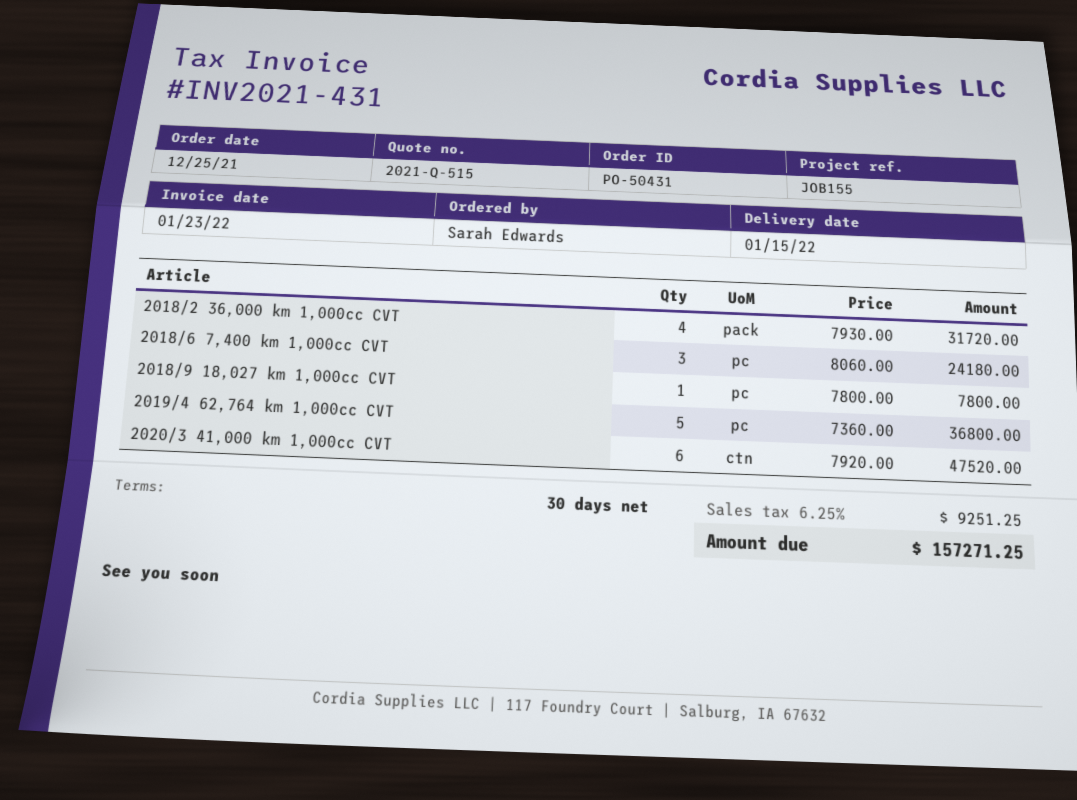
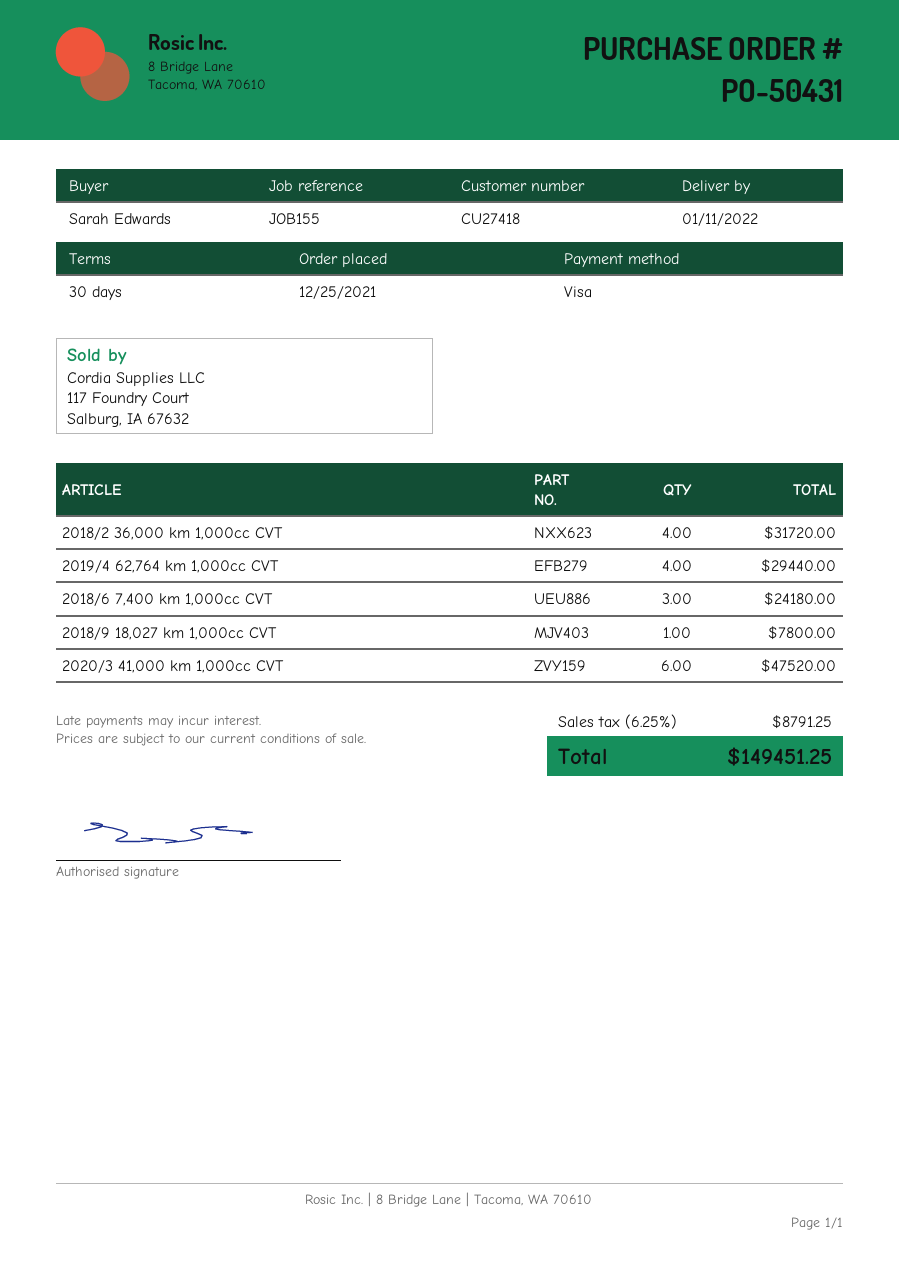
delivery date: 2022-01-15 -> 2022-01-11
2019/4 62,764 km 1,000cc CVT: 5 for 36800.00 -> 4 for 29440.00
tax: 6.25% = 9251.25 -> 6.25% = 8791.25
total: 157271.25 -> 149451.25

